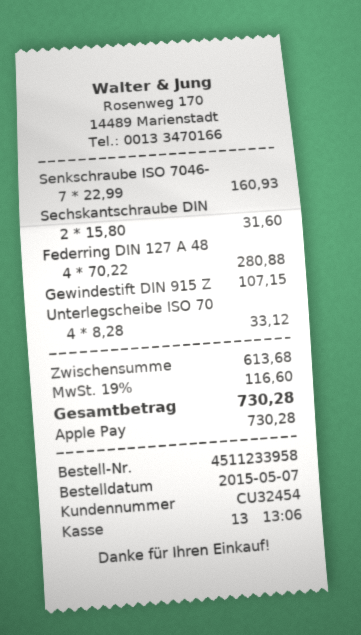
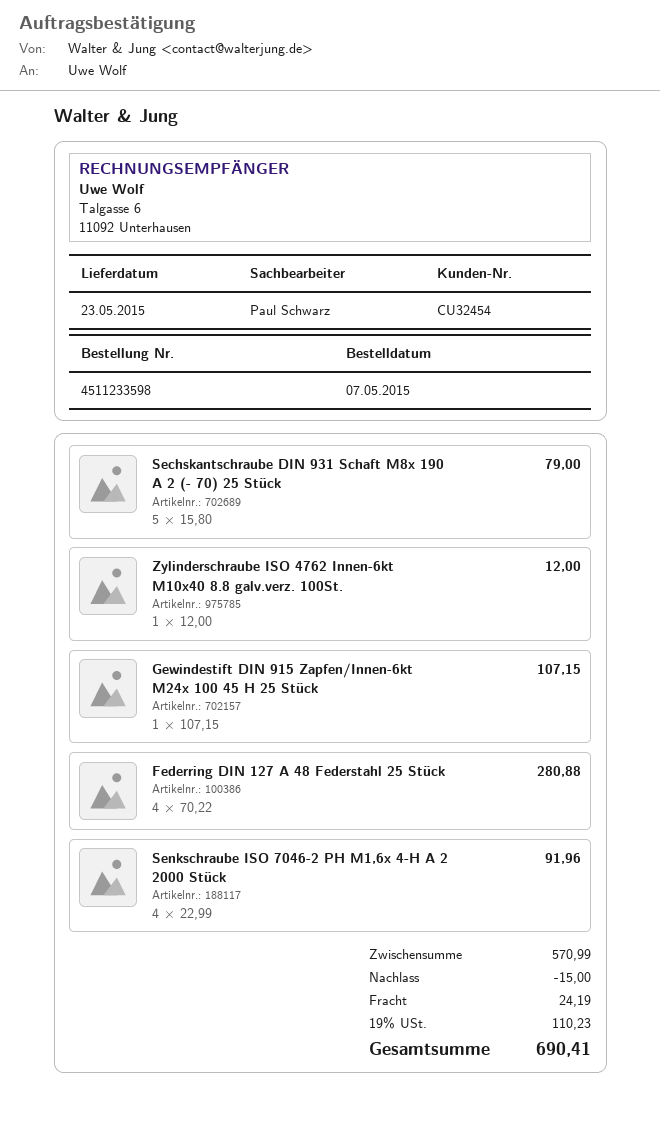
order number: 4511233958 -> 4511233598
Senkschraube ISO 7046-: 7 x 22.99 = 160.93 -> 4 x 22.99 = 91.96
Sechskantschraube DIN: 2 x 15.80 = 31.60 -> 5 x 15.80 = 79.00
Unterlegscheibe ISO 70: 4 x 8.28 = 33.12 -> none
Zylinderschraube ISO 4762 Innen-6kt M10x40 8.8 galv.verz. 100St.: none -> 1 x 12.00 = 12.00
subtotal: 613.68 -> 570.99
discount: none -> 15.00
shipping: none -> 24.19
tax: 19% = 116.60 -> 19% = 110.23
total: 730.28 -> 690.41

